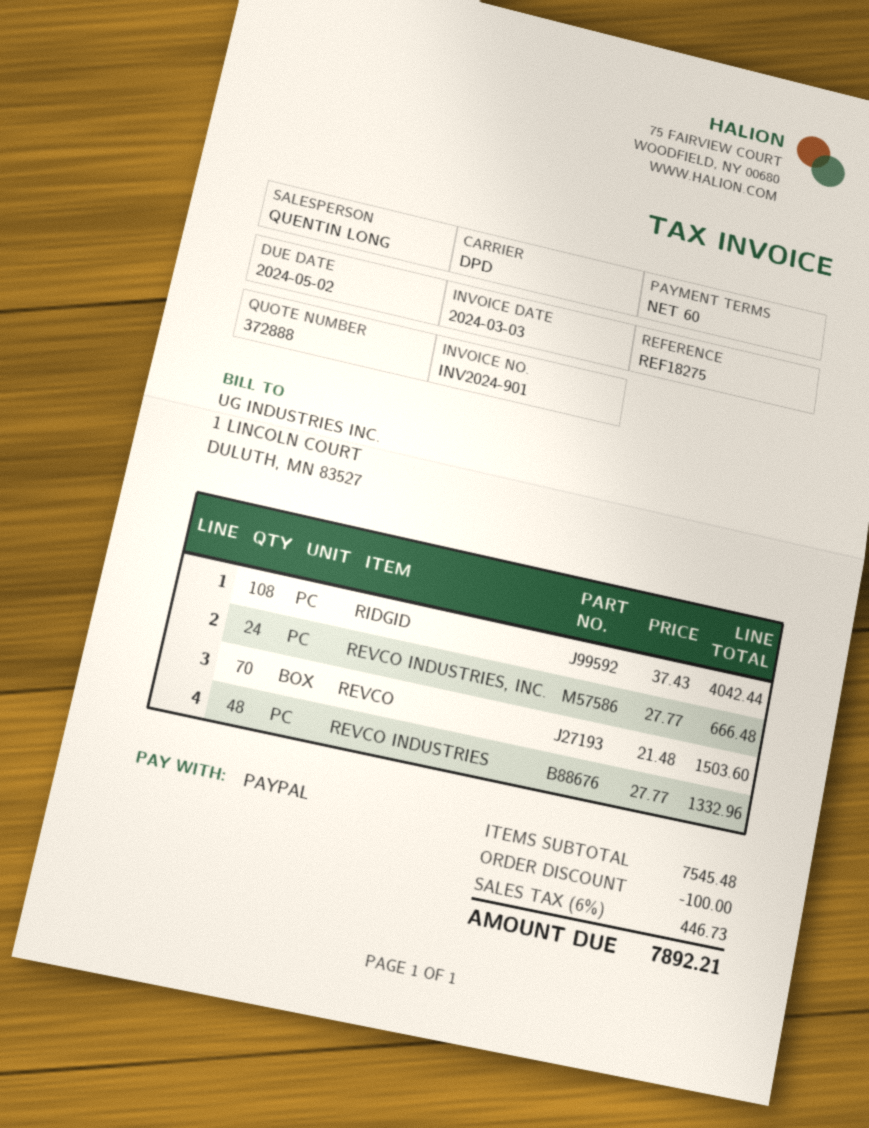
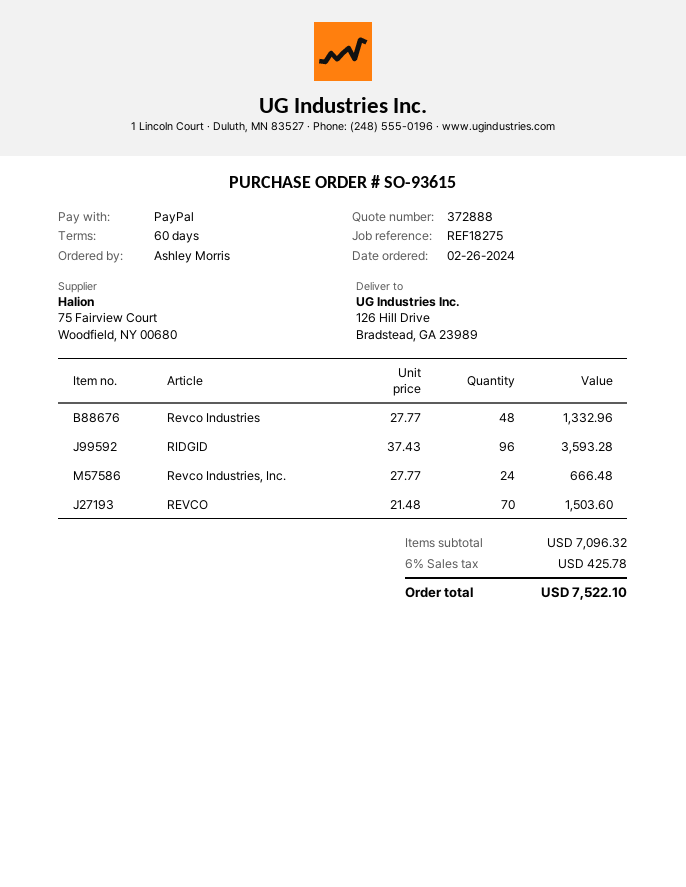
RIDGID: 108 x 37.43 = 4042.44 -> 96 x 37.43 = 3593.28
subtotal: 7545.48 -> 7096.32
discount: 100.00 -> none
tax: 6% = 446.73 -> 6% = 425.78
total: 7892.21 -> 7522.10

